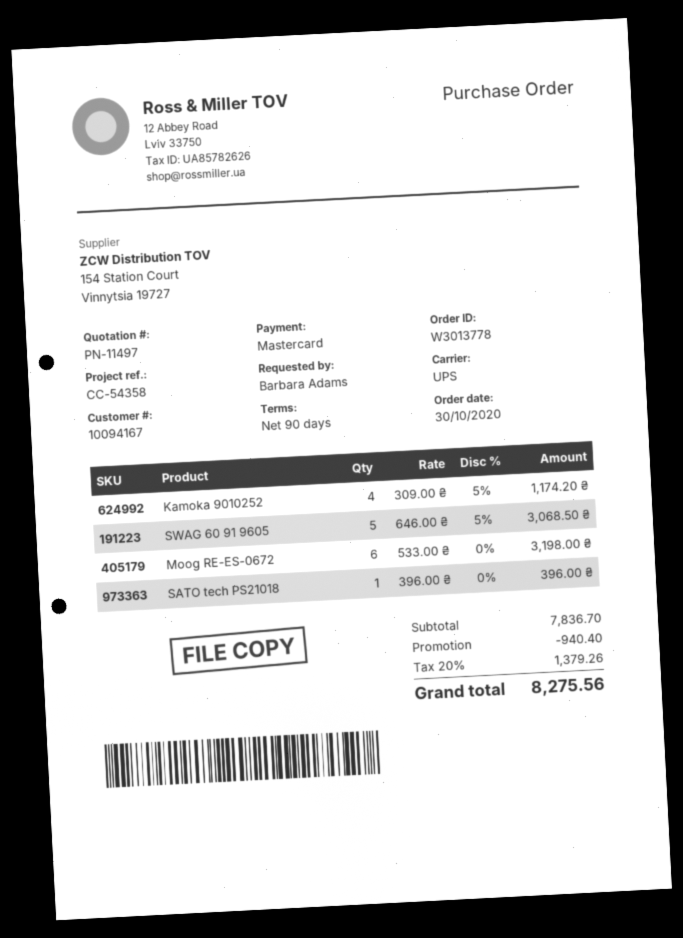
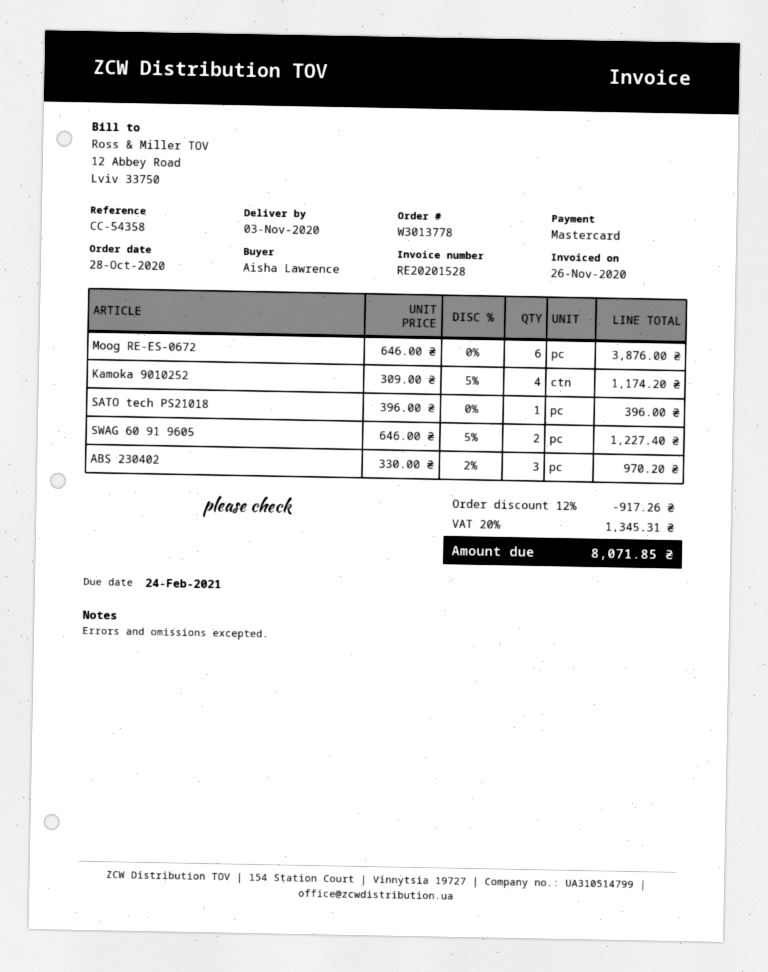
order date: 2020-10-30 -> 2020-10-28
ordered by: Barbara Adams -> Aisha Lawrence
SWAG 60 91 9605: 5 x 646.00 - 5% = 3068.50 -> 2 x 646.00 - 5% = 1227.40
Moog RE-ES-0672: 6 x 533.00 = 3198.00 -> 6 x 646.00 = 3876.00
ABS 230402: none -> 3 x 330.00 - 2% = 970.20
discount: 940.40 -> 917.26
tax: 20% = 1379.26 -> 20% = 1345.31
total: 8275.56 -> 8071.85

